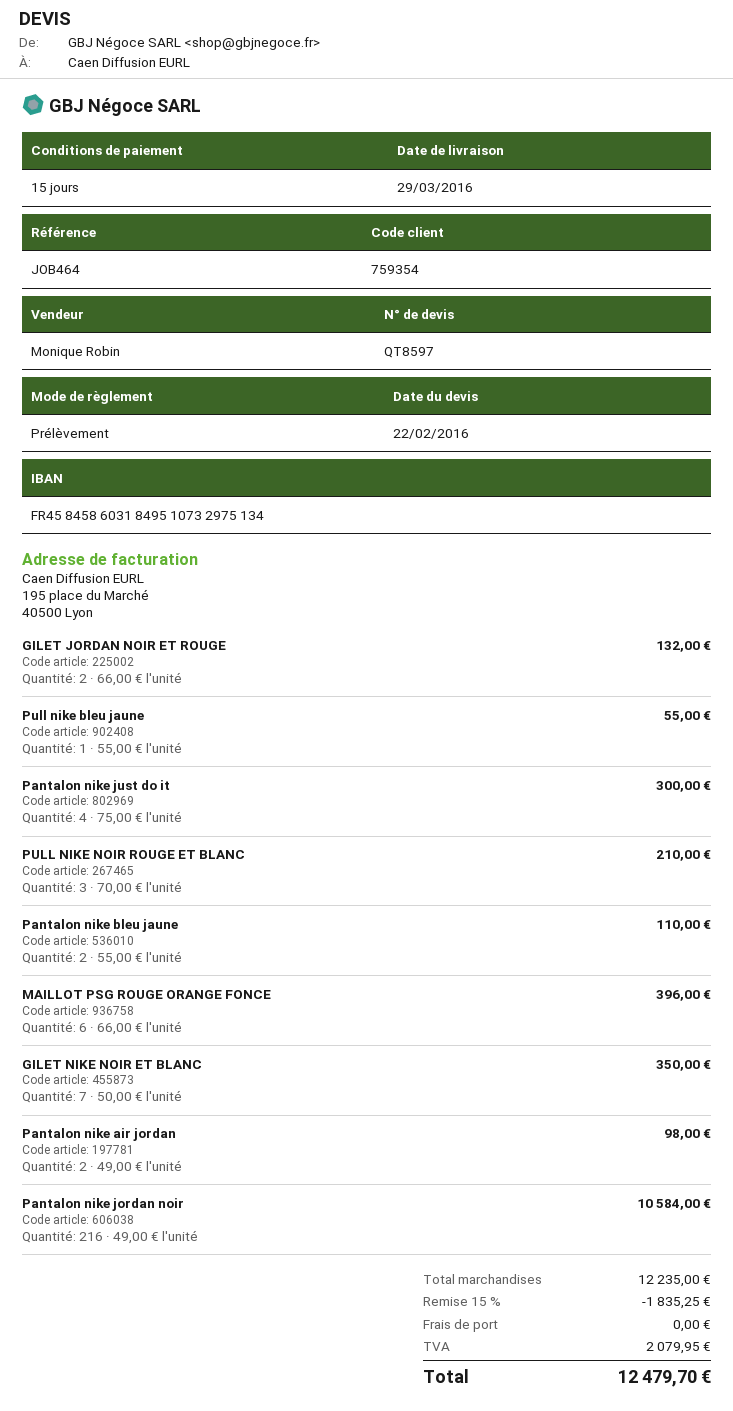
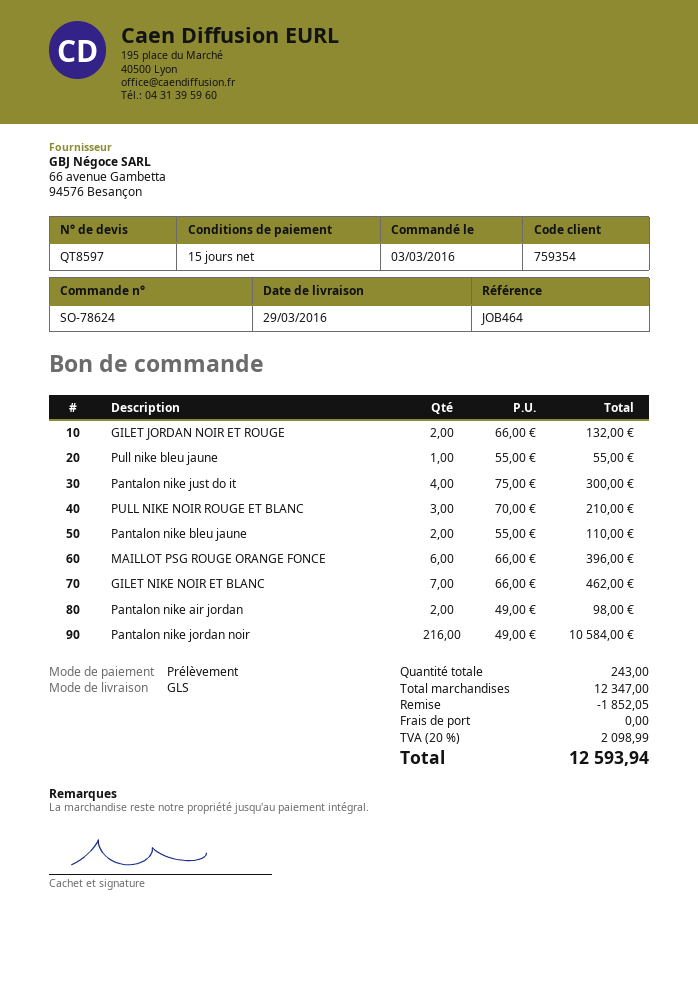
GILET NIKE NOIR ET BLANC: 7 x 50.00 = 350.00 -> 7 x 66.00 = 462.00
subtotal: 12235.00 -> 12347.00
discount: 1835.25 -> 1852.05
tax: 2079.95 -> 2098.99
total: 12479.70 -> 12593.94

